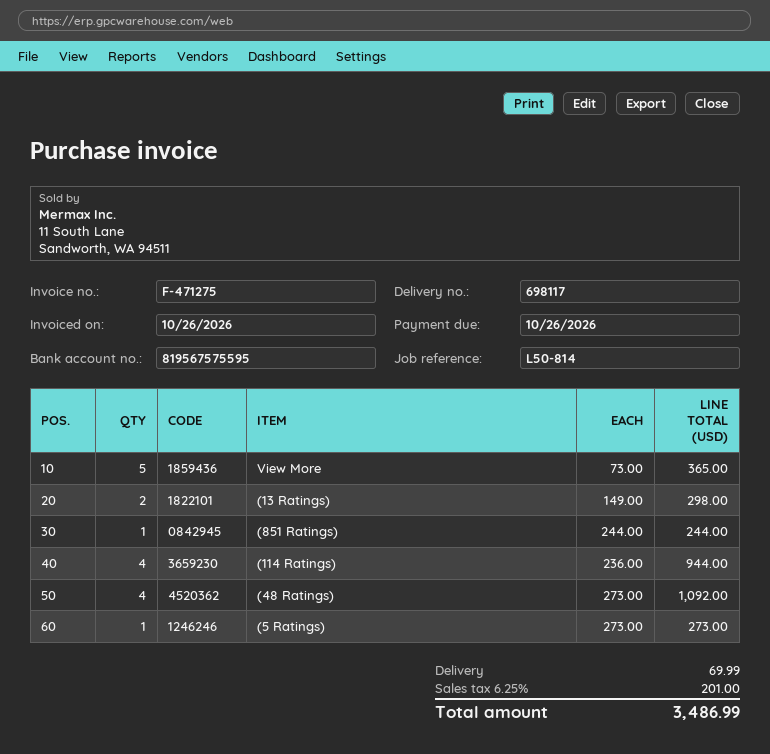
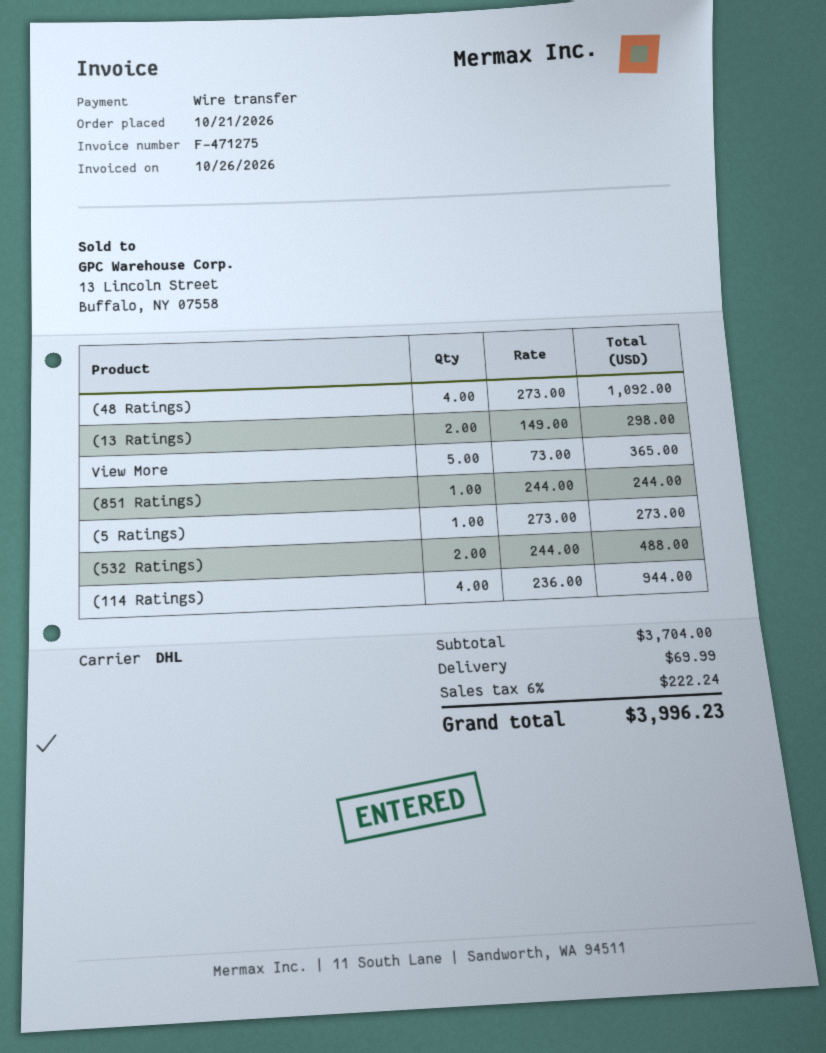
(532 Ratings): none -> 2 x 244.00 = 488.00
tax: 6.25% = 201.00 -> 6% = 222.24
total: 3486.99 -> 3996.23

